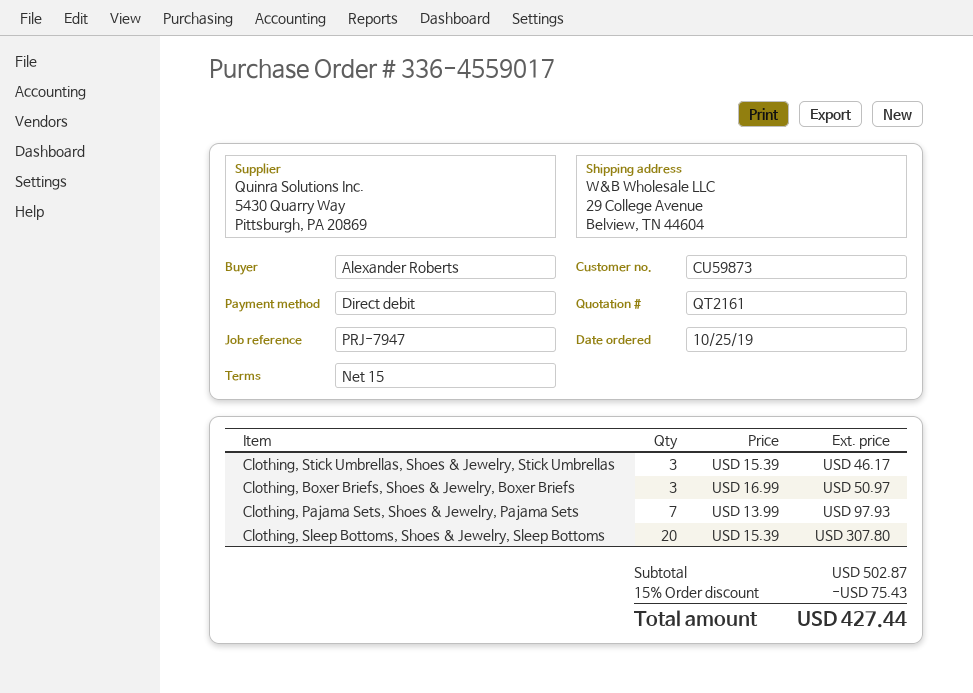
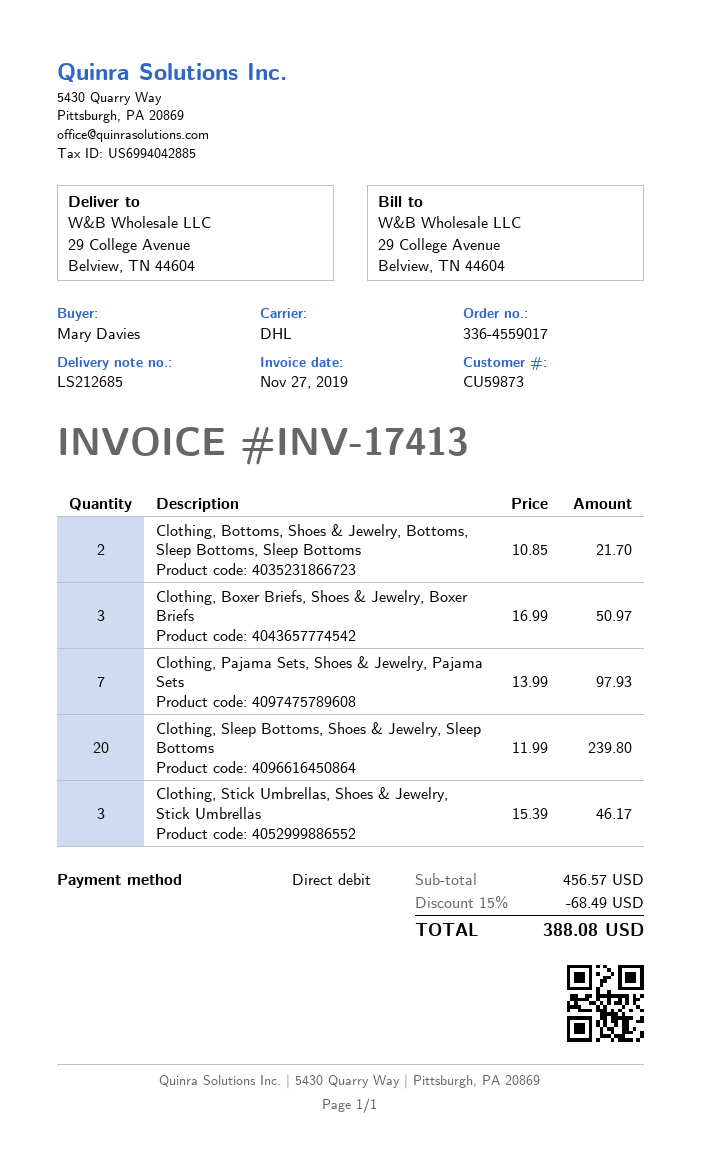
ordered by: Alexander Roberts -> Mary Davies
Clothing, Sleep Bottoms, Shoes & Jewelry, Sleep Bottoms: 20 x 15.39 = 307.80 -> 20 x 11.99 = 239.80
Clothing, Bottoms, Shoes & Jewelry, Bottoms, Sleep Bottoms, Sleep Bottoms: none -> 2 x 10.85 = 21.70
subtotal: 502.87 -> 456.57
discount: 15% = 75.43 -> 15% = 68.49
total: 427.44 -> 388.08

